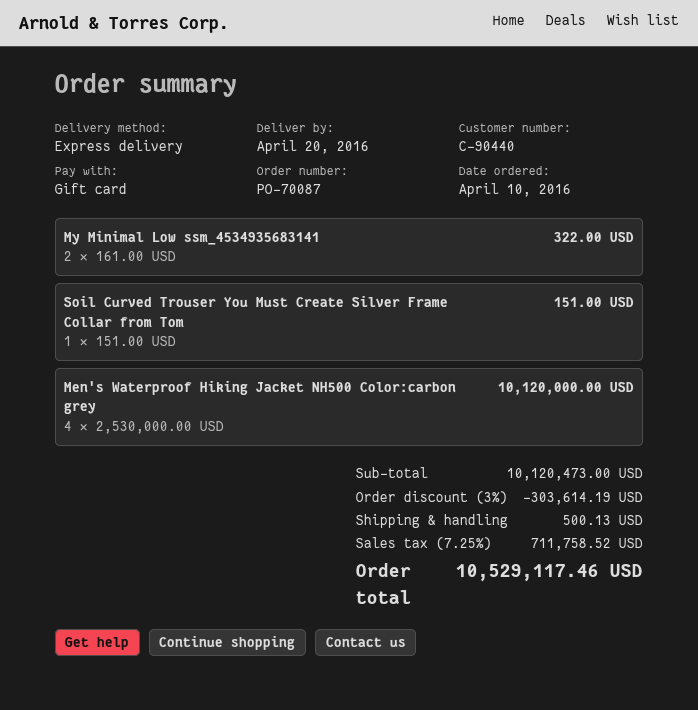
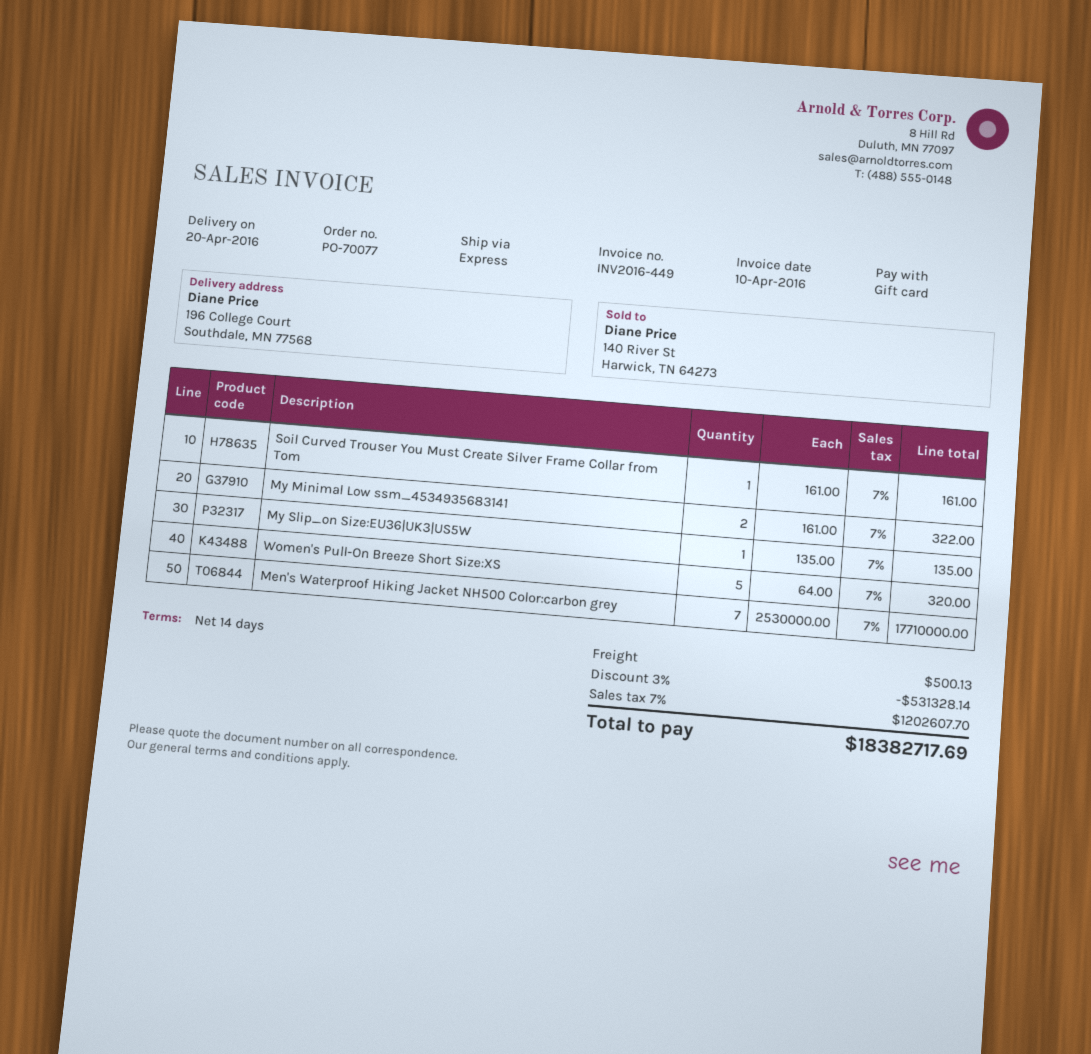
order number: PO-70087 -> PO-70077
Soil Curved Trouser You Must Create Silver Frame Collar from Tom: 1 x 151.00 = 151.00 -> 1 x 161.00 = 161.00
Men's Waterproof Hiking Jacket NH500 Color:carbon grey: 4 x 2530000.00 = 10120000.00 -> 7 x 2530000.00 = 17710000.00
My Slip_on Size:EU36|UK3|US5W: none -> 1 x 135.00 = 135.00
Women's Pull-On Breeze Short Size:XS: none -> 5 x 64.00 = 320.00
discount: 3% = 303614.19 -> 3% = 531328.14
tax: 7.25% = 711758.52 -> 7% = 1202607.70
total: 10529117.46 -> 18382717.69

